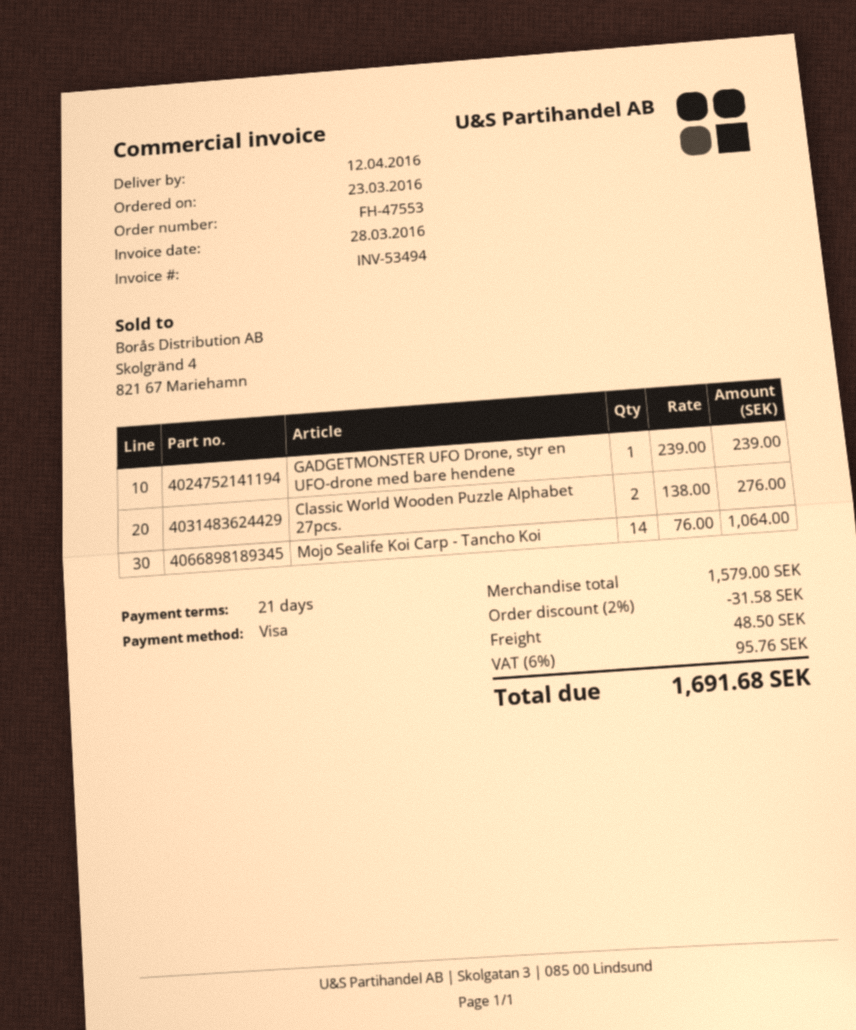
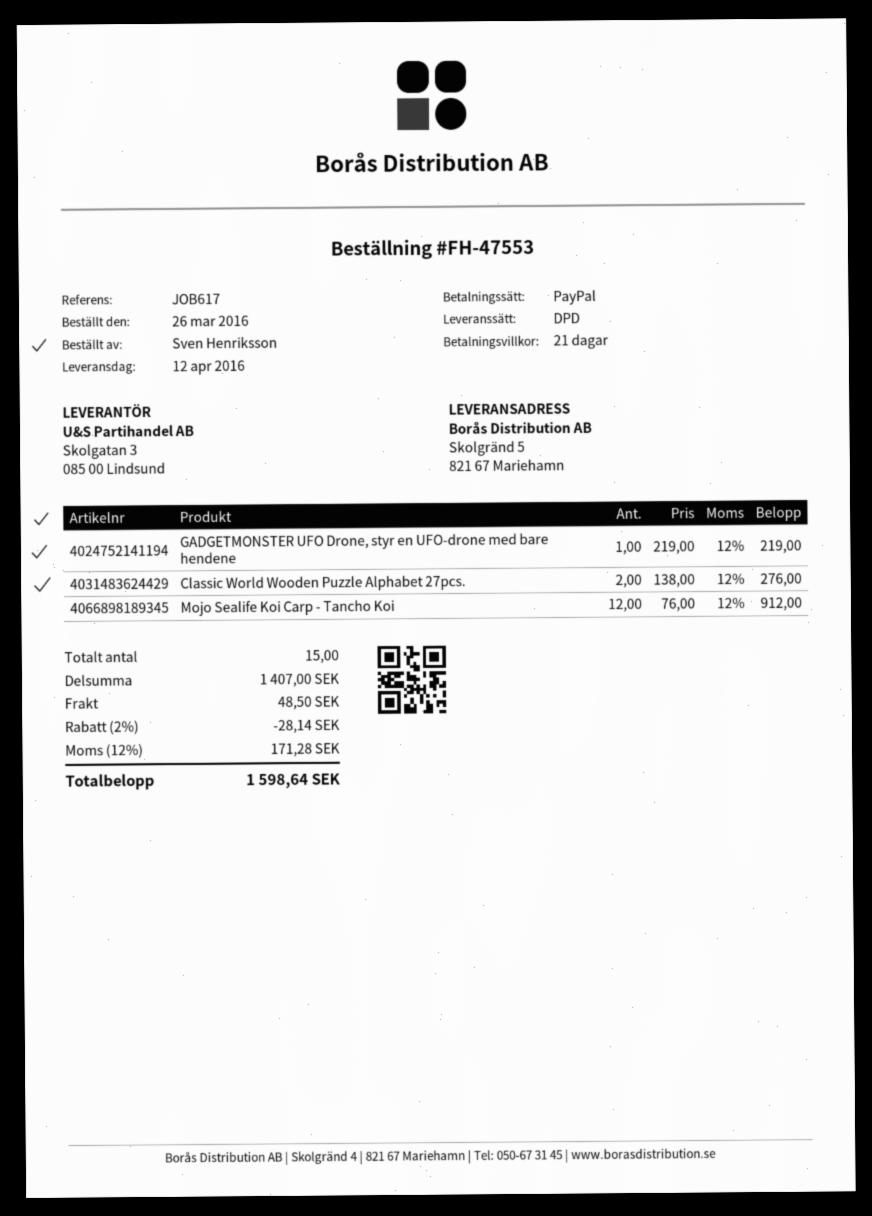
order date: 2016-03-23 -> 2016-03-26
payment method: Visa -> PayPal
GADGETMONSTER UFO Drone, styr en UFO-drone med bare hendene: 1 x 239.00 = 239.00 -> 1 x 219.00 = 219.00
Mojo Sealife Koi Carp - Tancho Koi: 14 x 76.00 = 1064.00 -> 12 x 76.00 = 912.00
subtotal: 1579.00 -> 1407.00
discount: 2% = 31.58 -> 2% = 28.14
tax: 6% = 95.76 -> 12% = 171.28
total: 1691.68 -> 1598.64

